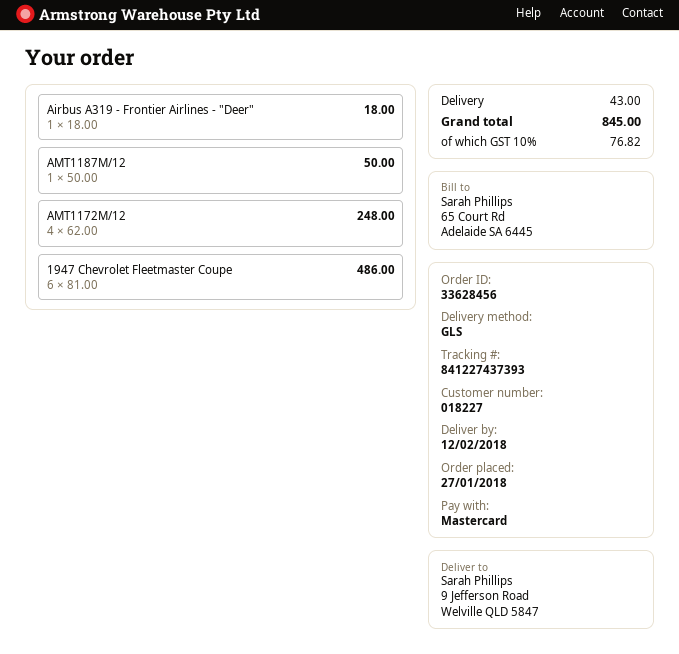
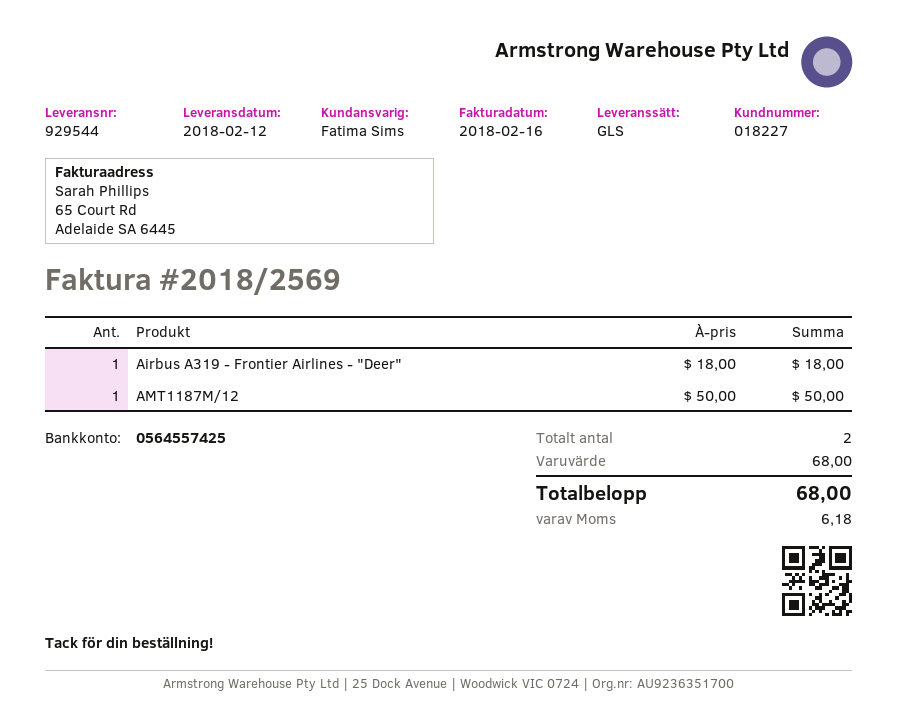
AMT1172M/12: 4 x 62.00 = 248.00 -> none
1947 Chevrolet Fleetmaster Coupe: 6 x 81.00 = 486.00 -> none
shipping: 43.00 -> none
tax: 76.82 -> 6.18
total: 845.00 -> 68.00

